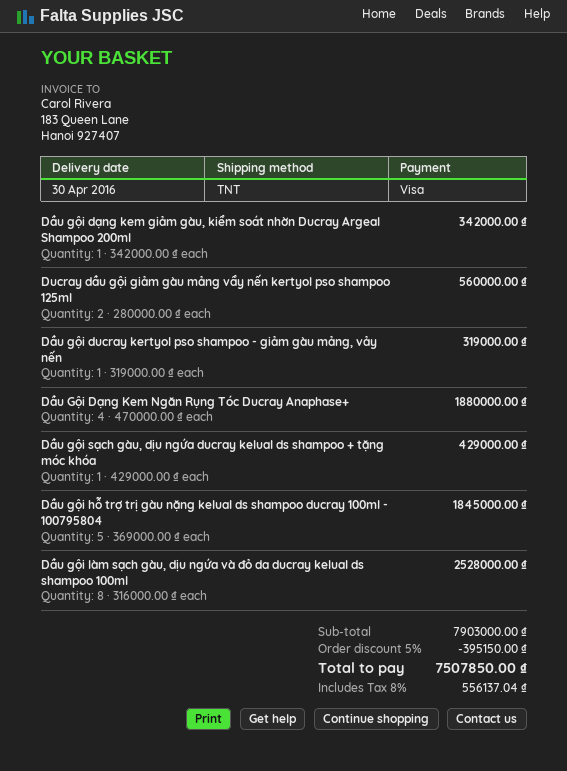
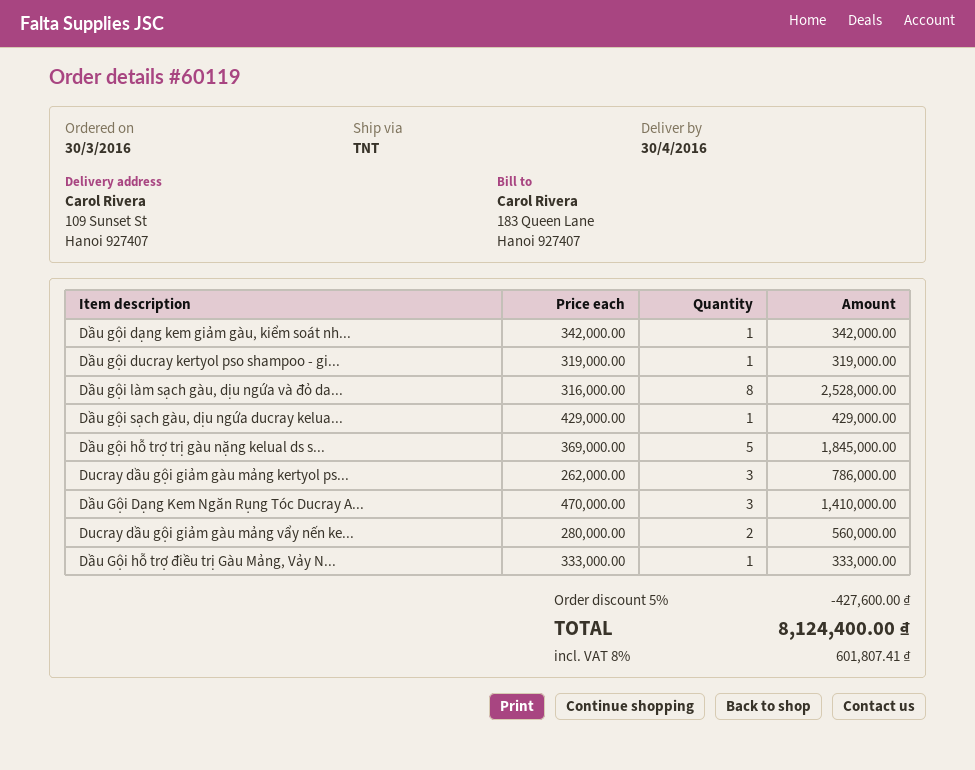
Dầu Gội Dạng Kem Ngăn Rụng Tóc Ducray Anaphase+: 4 x 470000.00 = 1880000.00 -> 3 x 470000.00 = 1410000.00
Ducray dầu gội giảm gàu mảng kertyol ps...: none -> 3 x 262000.00 = 786000.00
Dầu Gội hỗ trợ điều trị Gàu Mảng, Vảy N...: none -> 1 x 333000.00 = 333000.00
discount: 5% = 395150.00 -> 5% = 427600.00
tax: 8% = 556137.04 -> 8% = 601807.41
total: 7507850.00 -> 8124400.00

